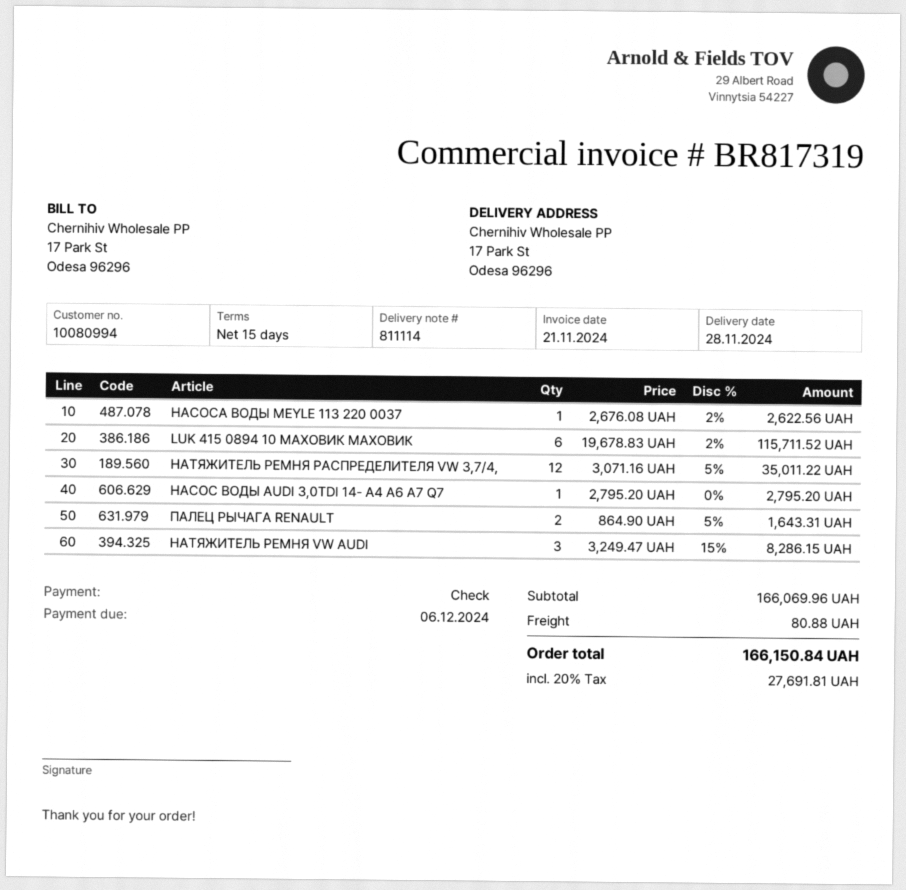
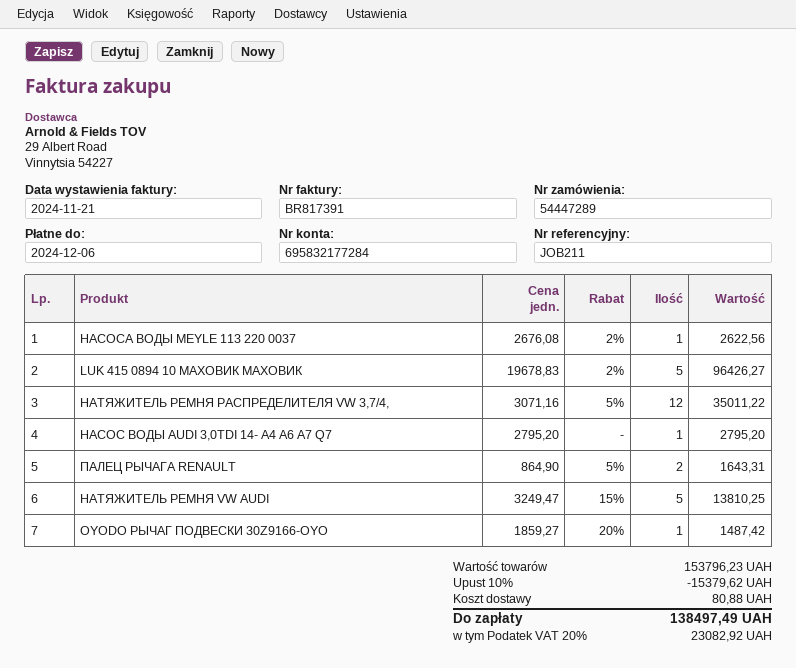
invoice number: BR817319 -> BR817391
LUK 415 0894 10 МАХОВИК МАХОВИК: 6 x 19678.83 - 2% = 115711.52 -> 5 x 19678.83 - 2% = 96426.27
НАТЯЖИТЕЛЬ РЕМНЯ VW AUDI: 3 x 3249.47 - 15% = 8286.15 -> 5 x 3249.47 - 15% = 13810.25
OYODO РЫЧАГ ПОДВЕСКИ 30Z9166-OYO: none -> 1 x 1859.27 - 20% = 1487.42
subtotal: 166069.96 -> 153796.23
discount: none -> 10% = 15379.62
tax: 20% = 27691.81 -> 20% = 23082.92
total: 166150.84 -> 138497.49

